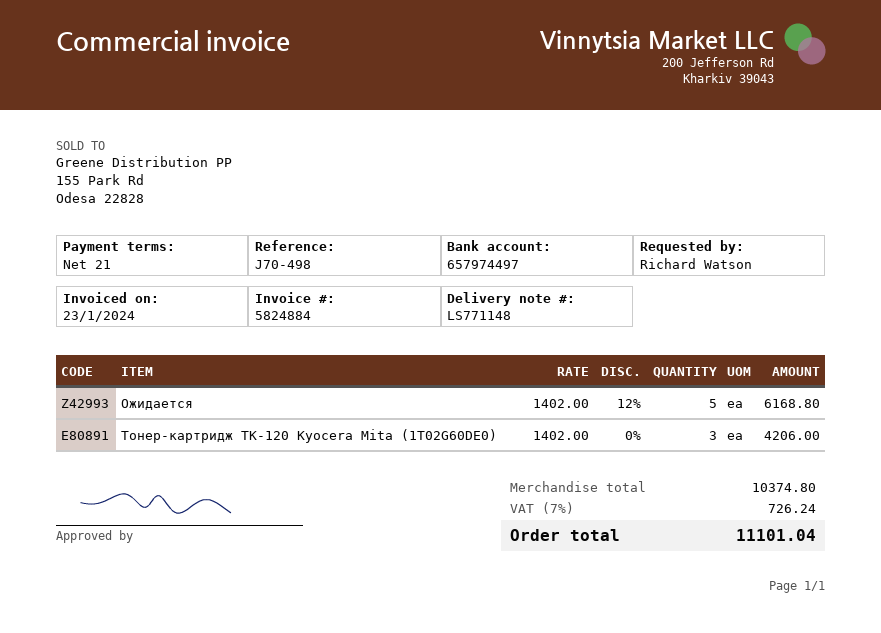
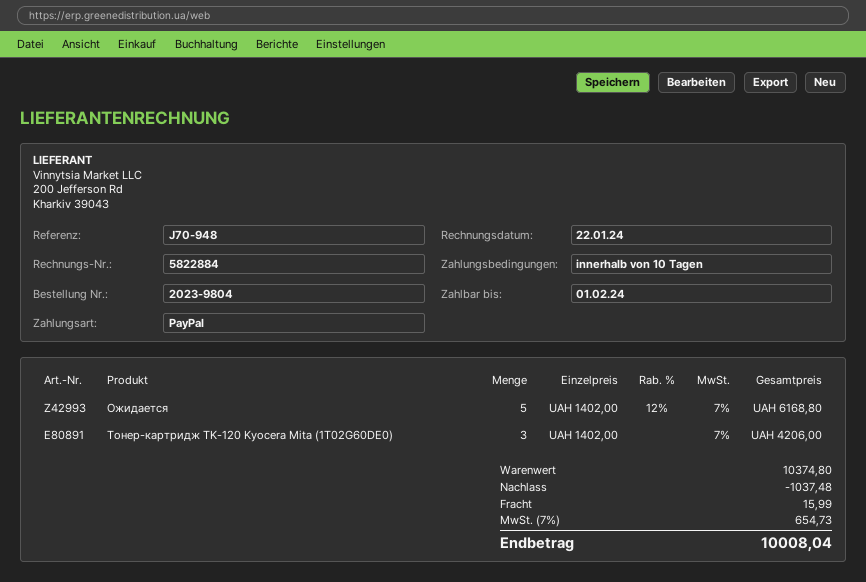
invoice number: 5824884 -> 5822884
invoice date: 2024-01-23 -> 2024-01-22
payment terms: 21 days -> 10 days
reference: J70-498 -> J70-948
discount: none -> 1037.48
shipping: none -> 15.99
tax: 7% = 726.24 -> 7% = 654.73
total: 11101.04 -> 10008.04

